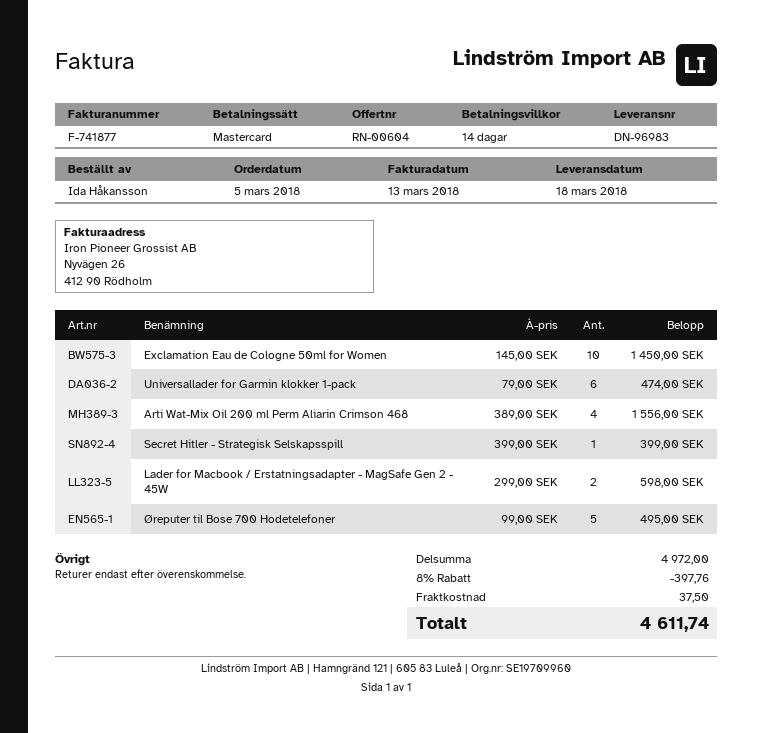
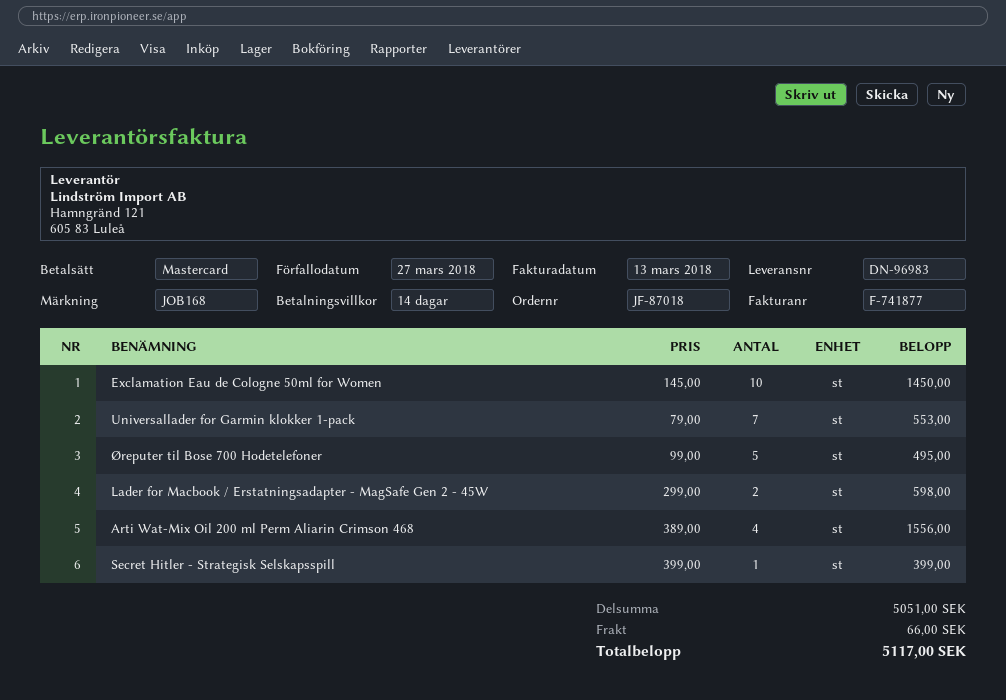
Universallader for Garmin klokker 1-pack: 6 x 79.00 = 474.00 -> 7 x 79.00 = 553.00
subtotal: 4972.00 -> 5051.00
discount: 8% = 397.76 -> none
shipping: 37.50 -> 66.00
total: 4611.74 -> 5117.00

